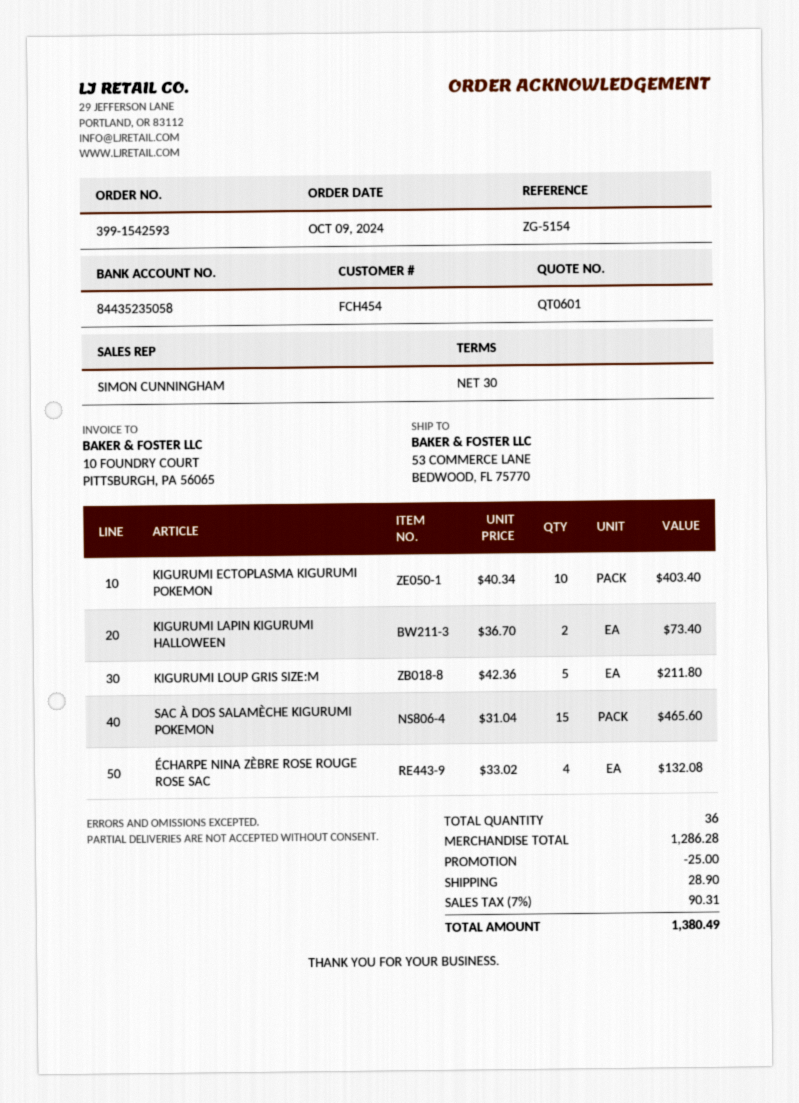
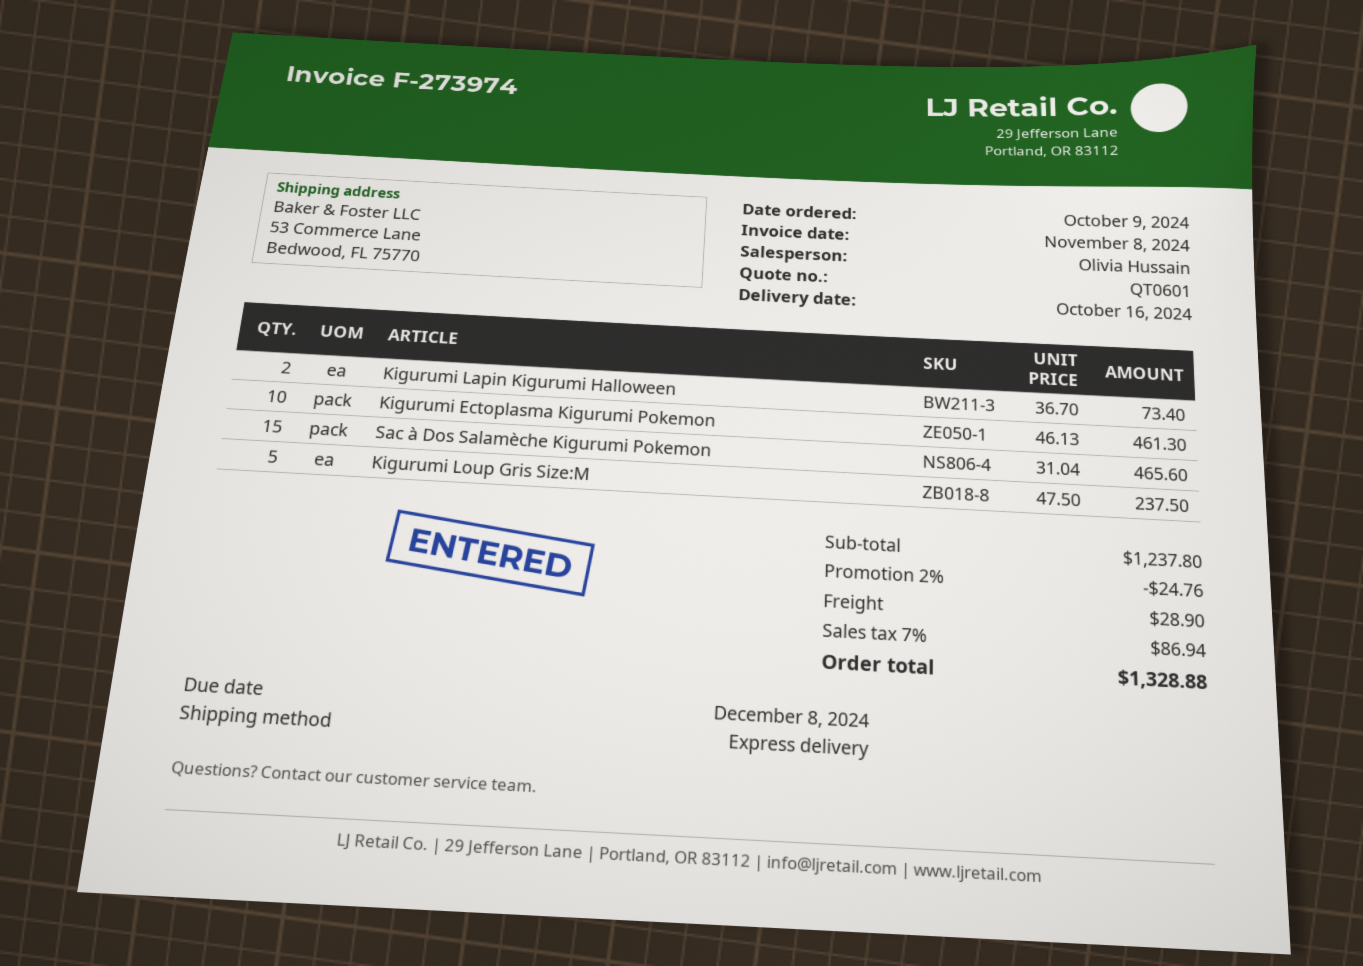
sales rep: SIMON CUNNINGHAM -> Olivia Hussain
KIGURUMI ECTOPLASMA KIGURUMI POKEMON: 10 x 40.34 = 403.40 -> 10 x 46.13 = 461.30
KIGURUMI LOUP GRIS SIZE:M: 5 x 42.36 = 211.80 -> 5 x 47.50 = 237.50
ÉCHARPE NINA ZÈBRE ROSE ROUGE ROSE SAC: 4 x 33.02 = 132.08 -> none
subtotal: 1286.28 -> 1237.80
discount: 25.00 -> 24.76
tax: 7% = 90.31 -> 7% = 86.94
total: 1380.49 -> 1328.88

